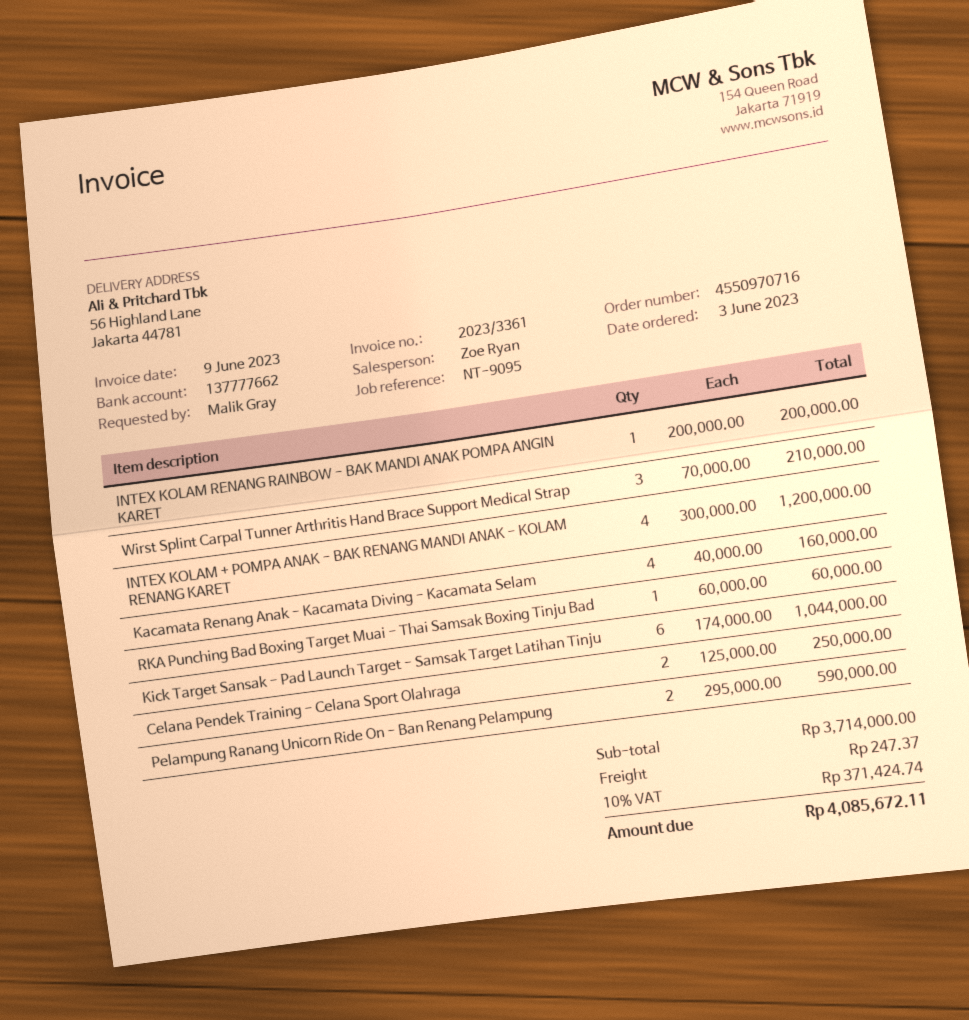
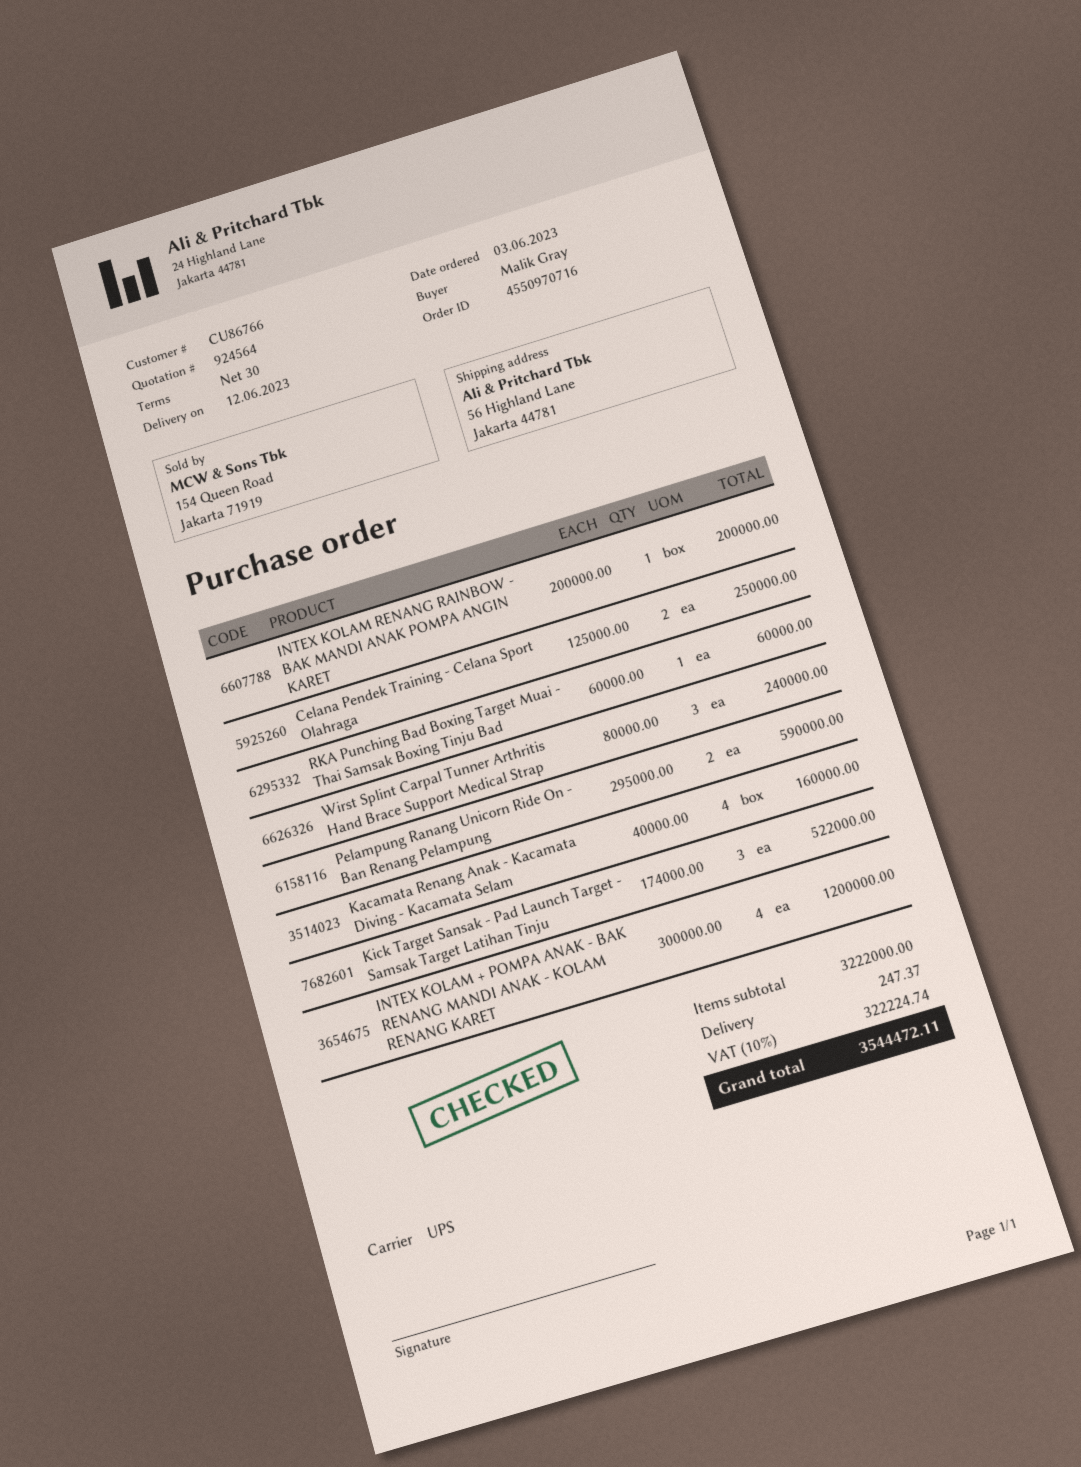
Wirst Splint Carpal Tunner Arthritis Hand Brace Support Medical Strap: 3 x 70000.00 = 210000.00 -> 3 x 80000.00 = 240000.00
Kick Target Sansak - Pad Launch Target - Samsak Target Latihan Tinju: 6 x 174000.00 = 1044000.00 -> 3 x 174000.00 = 522000.00
subtotal: 3714000.00 -> 3222000.00
tax: 10% = 371424.74 -> 10% = 322224.74
total: 4085672.11 -> 3544472.11

